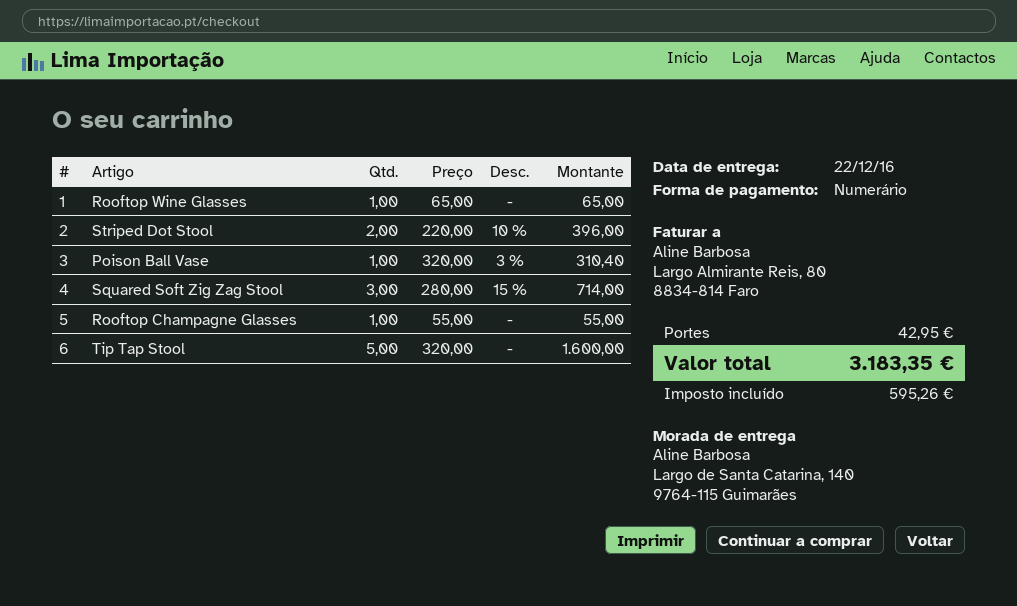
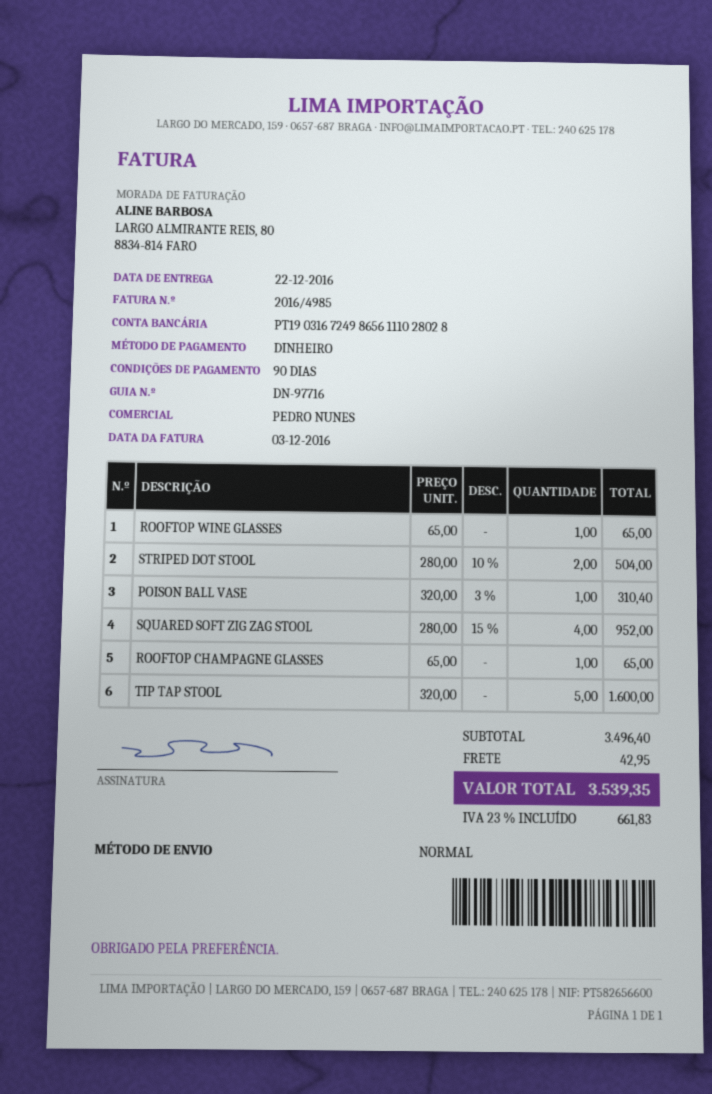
Striped Dot Stool: 2 x 220.00 - 10% = 396.00 -> 2 x 280.00 - 10% = 504.00
Squared Soft Zig Zag Stool: 3 x 280.00 - 15% = 714.00 -> 4 x 280.00 - 15% = 952.00
Rooftop Champagne Glasses: 1 x 55.00 = 55.00 -> 1 x 65.00 = 65.00
tax: 595.26 -> 661.83
total: 3183.35 -> 3539.35

